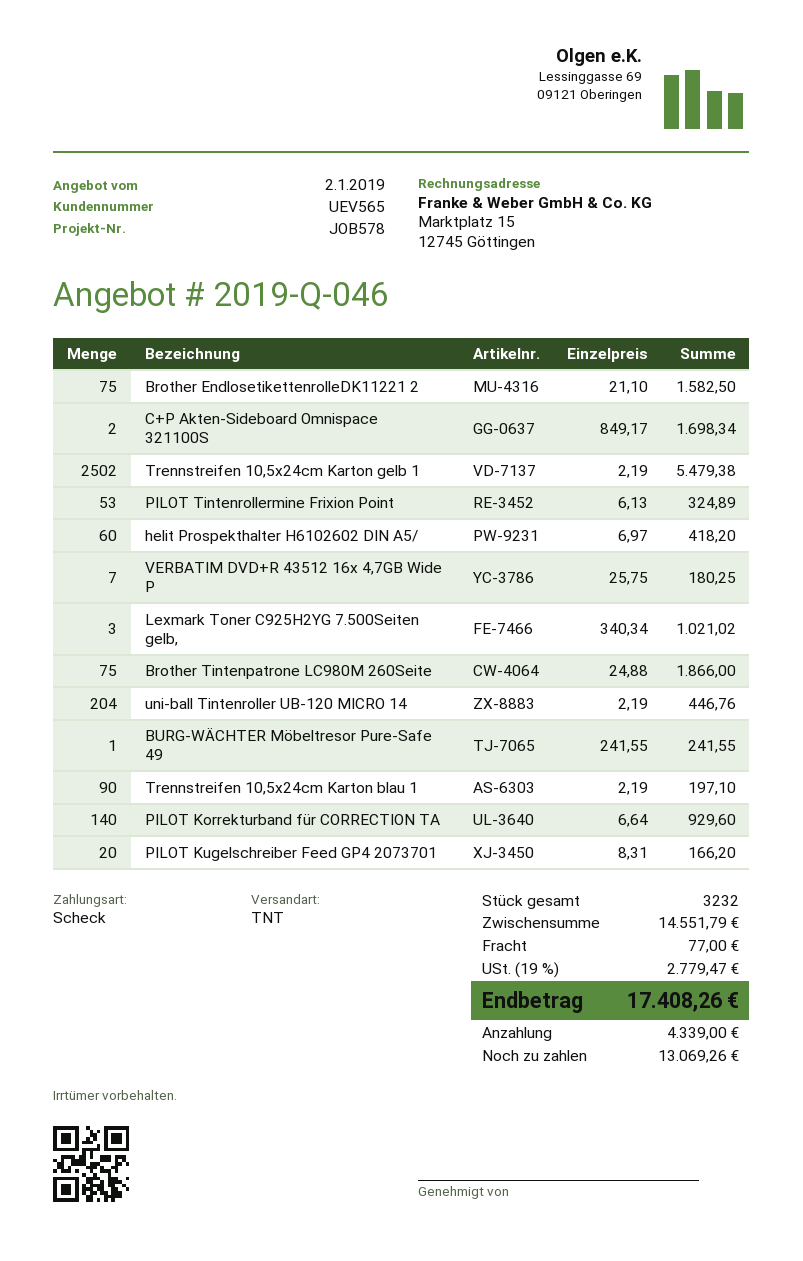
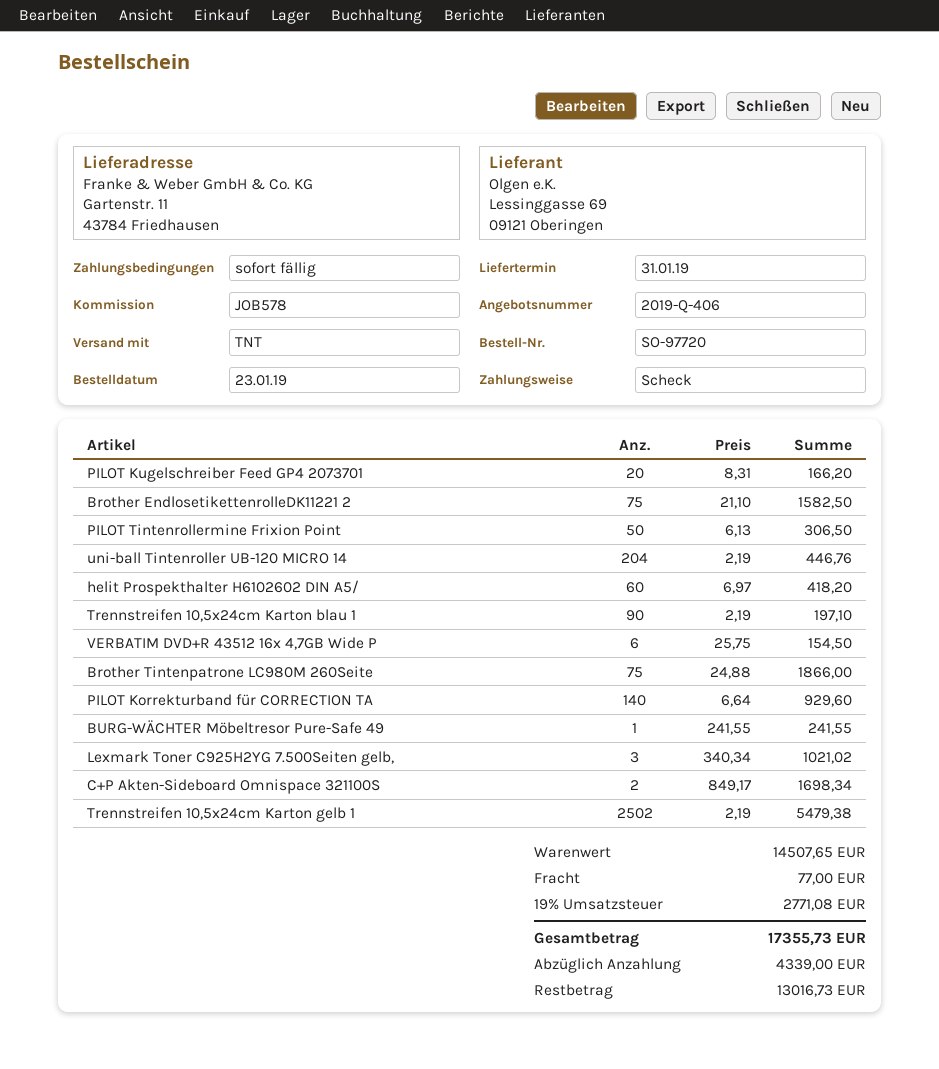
quote number: 2019-Q-046 -> 2019-Q-406
PILOT Tintenrollermine Frixion Point: 53 x 6.13 = 324.89 -> 50 x 6.13 = 306.50
VERBATIM DVD+R 43512 16x 4,7GB Wide P: 7 x 25.75 = 180.25 -> 6 x 25.75 = 154.50
subtotal: 14551.79 -> 14507.65
tax: 19% = 2779.47 -> 19% = 2771.08
total: 17408.26 -> 17355.73
balance: 13069.26 -> 13016.73

